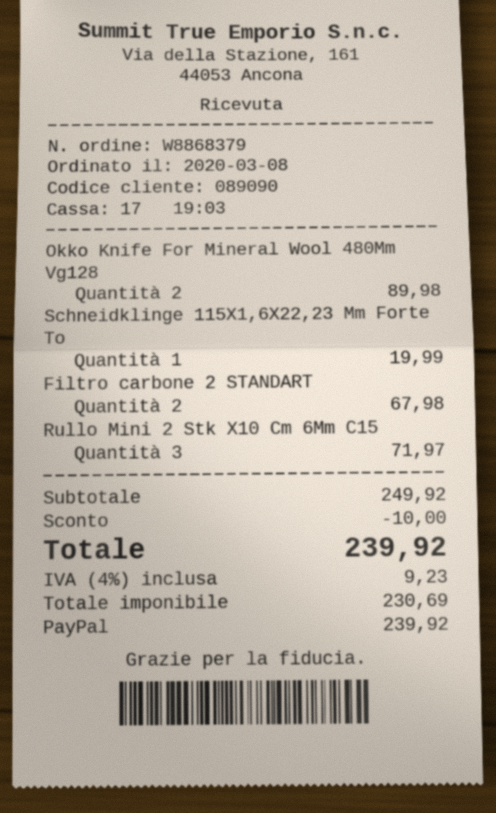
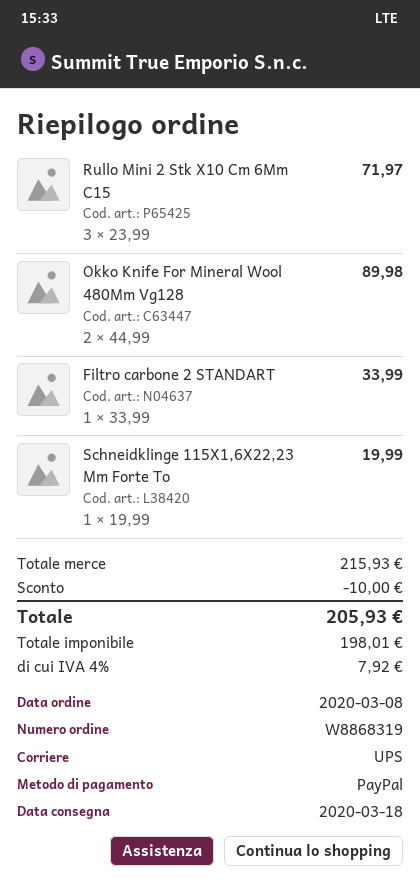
order number: W8868379 -> W8868319
Filtro carbone 2 STANDART: 2 for 67.98 -> 1 for 33.99
subtotal: 249.92 -> 215.93
net: 230.69 -> 198.01
tax: 4% = 9.23 -> 4% = 7.92
total: 239.92 -> 205.93

